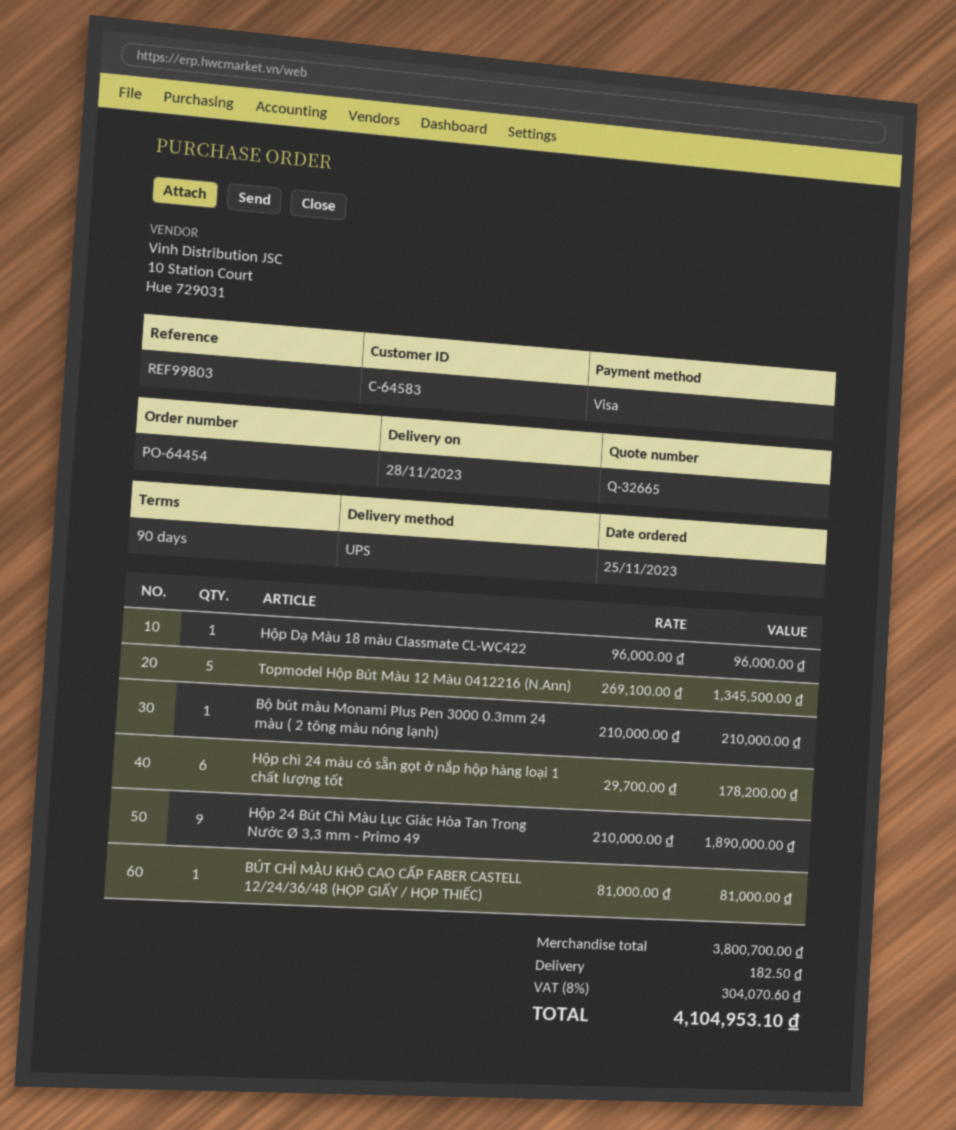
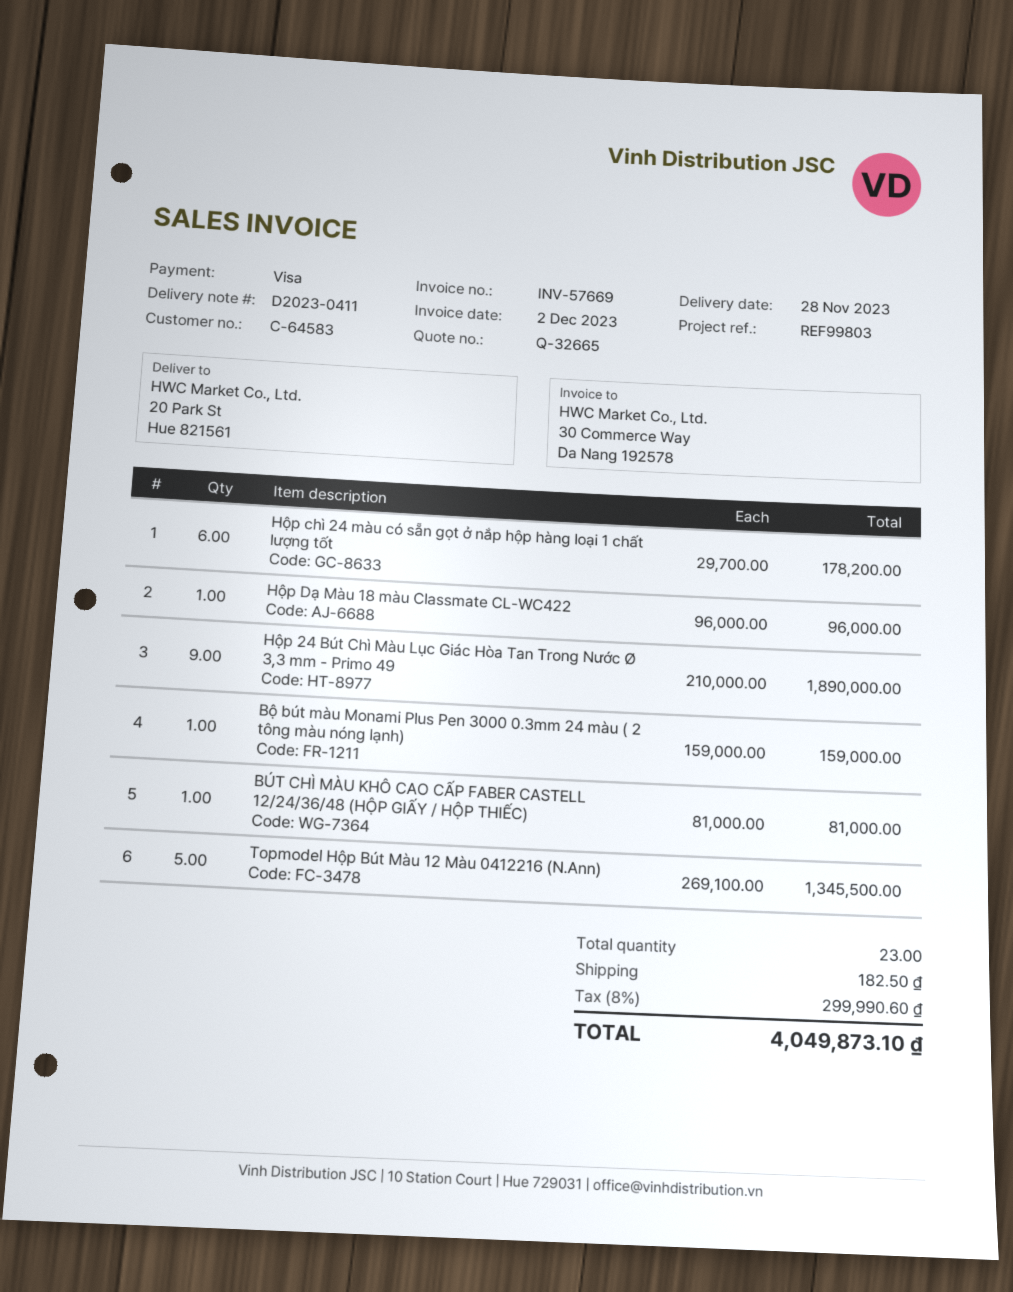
Bộ bút màu Monami Plus Pen 3000 0.3mm 24 màu ( 2 tông màu nóng lạnh): 1 x 210000.00 = 210000.00 -> 1 x 159000.00 = 159000.00
tax: 8% = 304070.60 -> 8% = 299990.60
total: 4104953.10 -> 4049873.10

